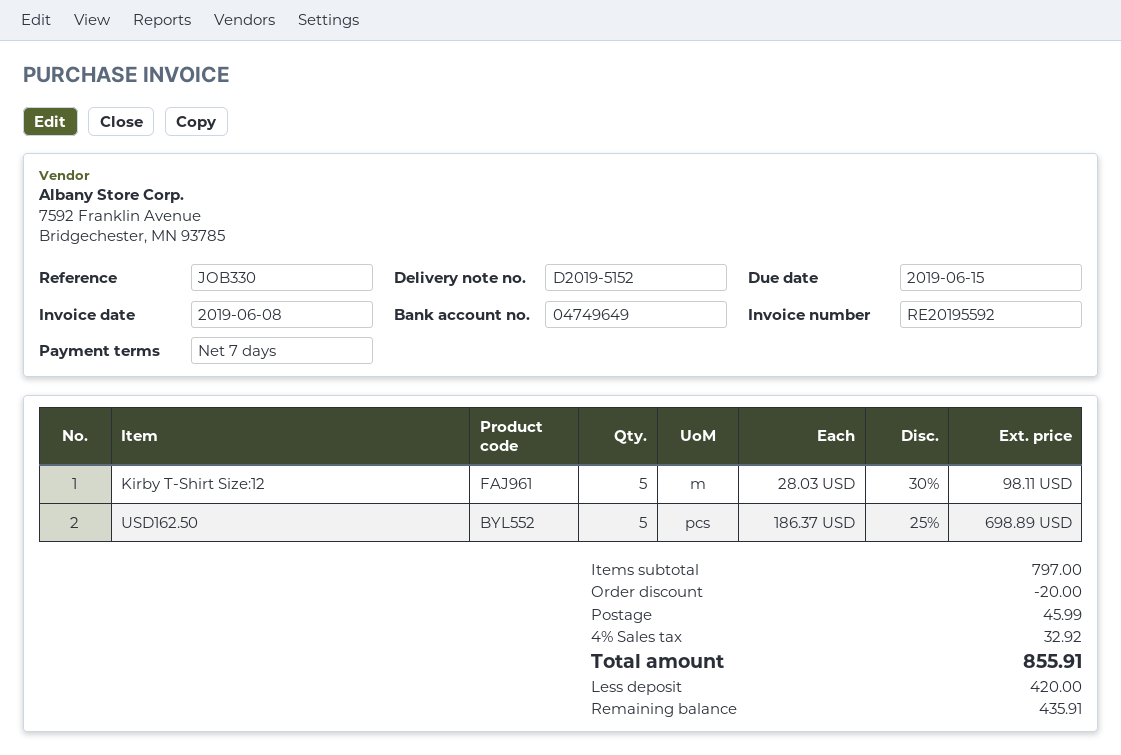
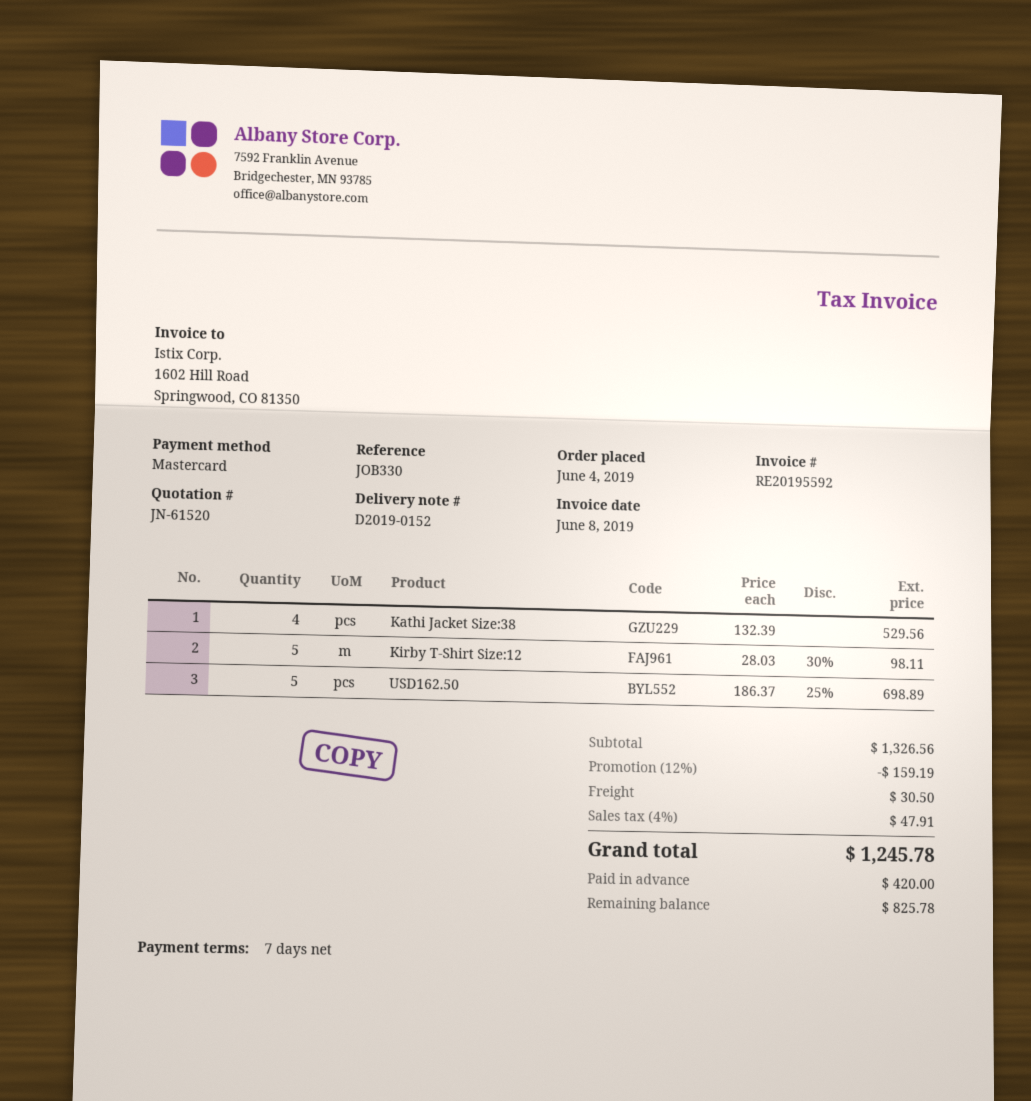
delivery note number: D2019-5152 -> D2019-0152
Kathi Jacket Size:38: none -> 4 x 132.39 = 529.56
subtotal: 797.00 -> 1326.56
discount: 20.00 -> 159.19
shipping: 45.99 -> 30.50
tax: 4% = 32.92 -> 4% = 47.91
total: 855.91 -> 1245.78
balance: 435.91 -> 825.78

